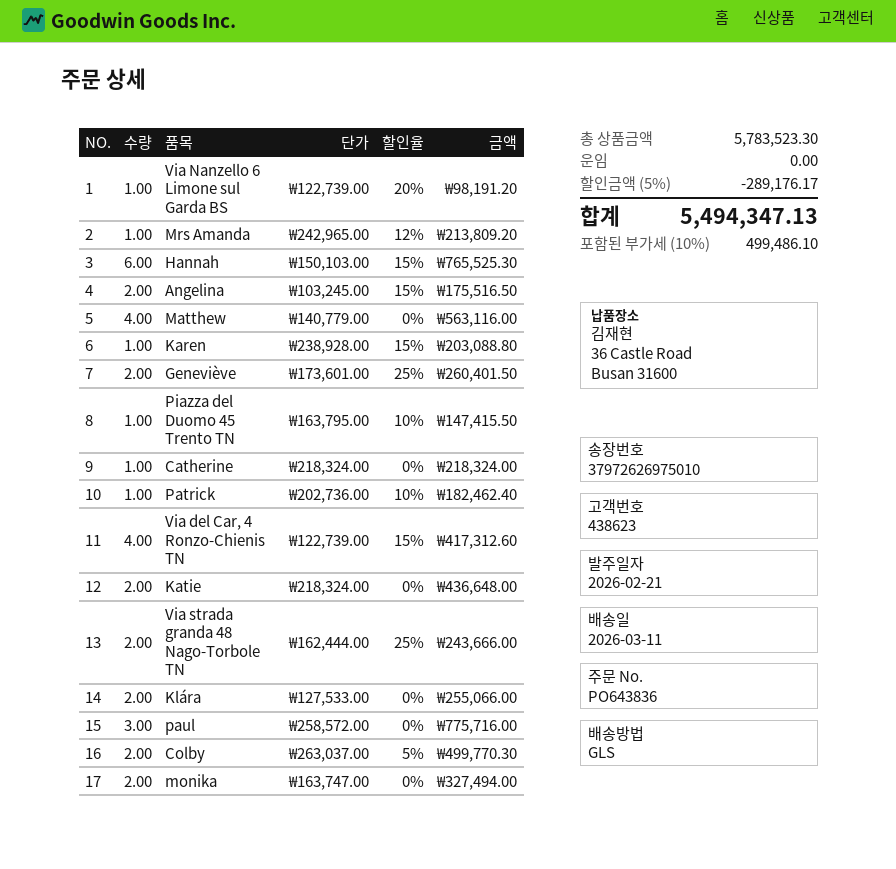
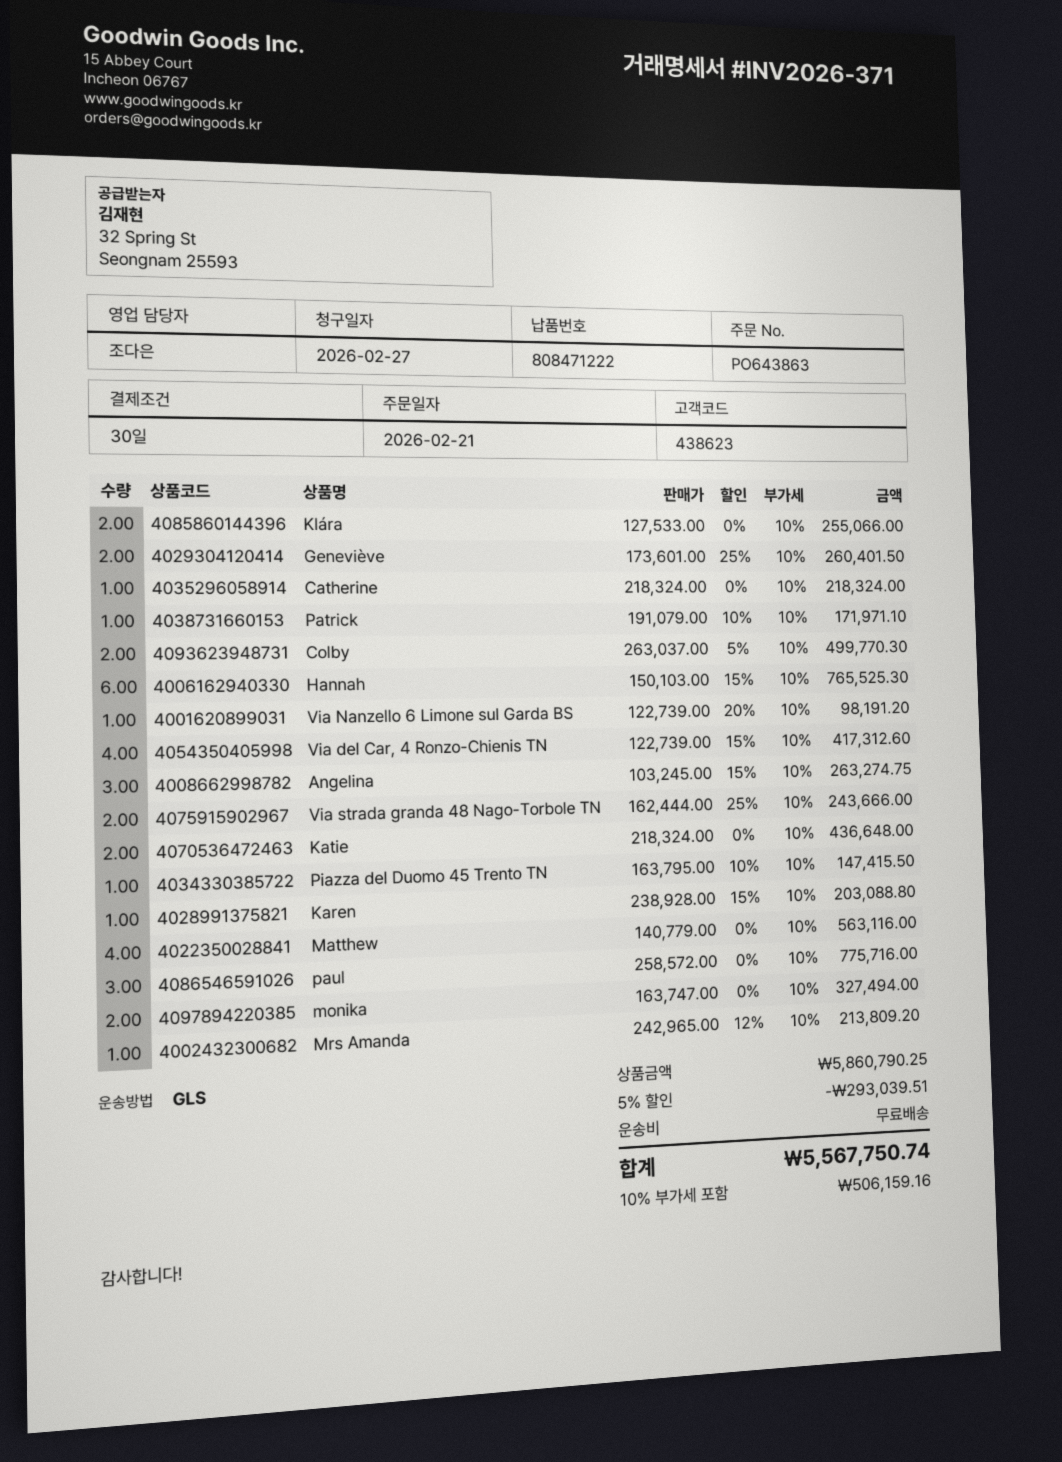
order number: PO643836 -> PO643863
Angelina: 2 x 103245.00 - 15% = 175516.50 -> 3 x 103245.00 - 15% = 263274.75
Patrick: 1 x 202736.00 - 10% = 182462.40 -> 1 x 191079.00 - 10% = 171971.10
subtotal: 5783523.30 -> 5860790.25
discount: 5% = 289176.17 -> 5% = 293039.51
tax: 10% = 499486.10 -> 10% = 506159.16
total: 5494347.13 -> 5567750.74

